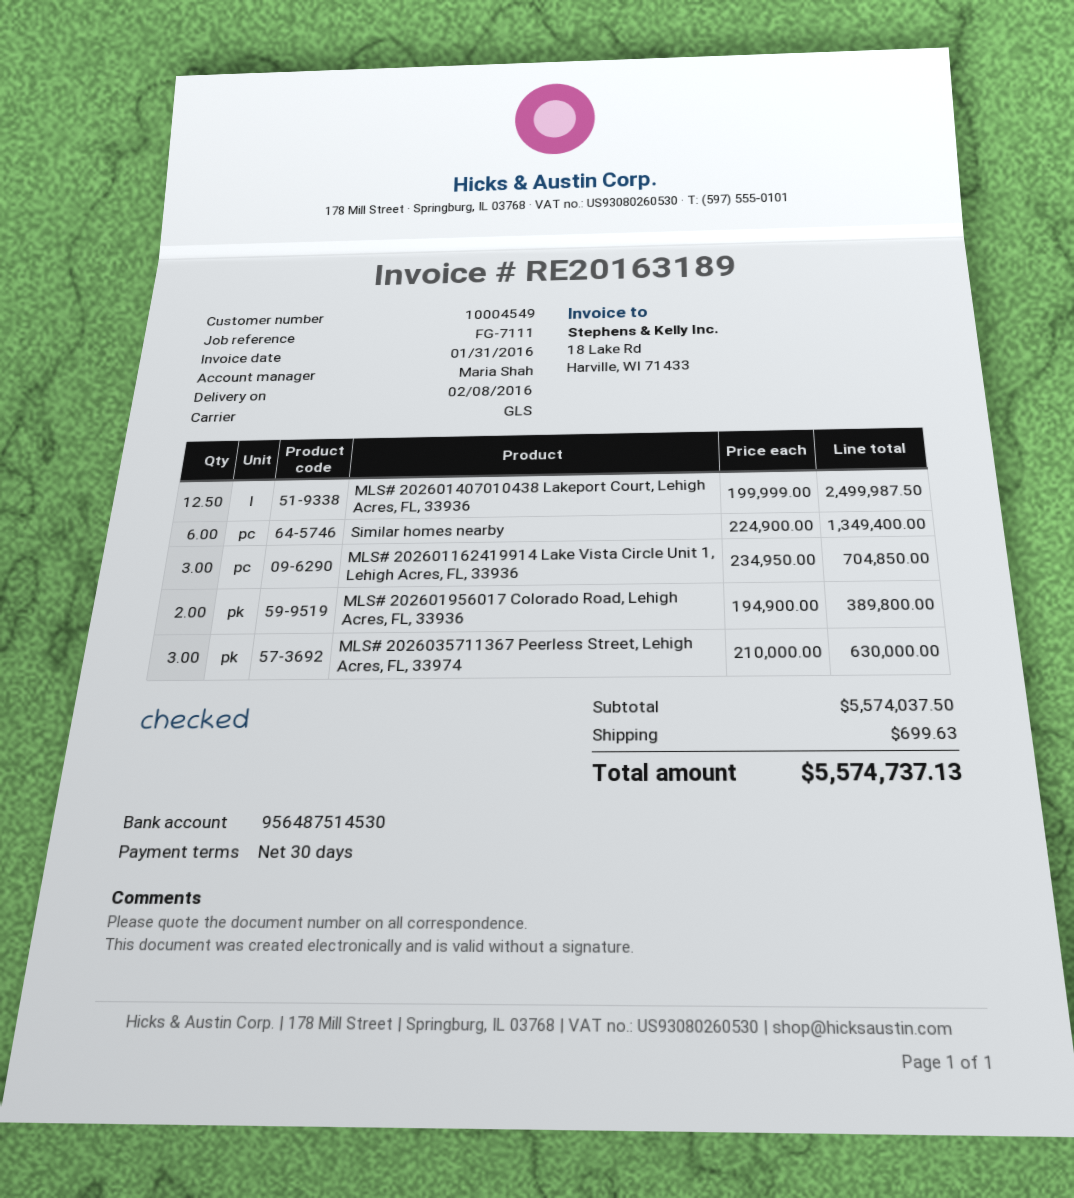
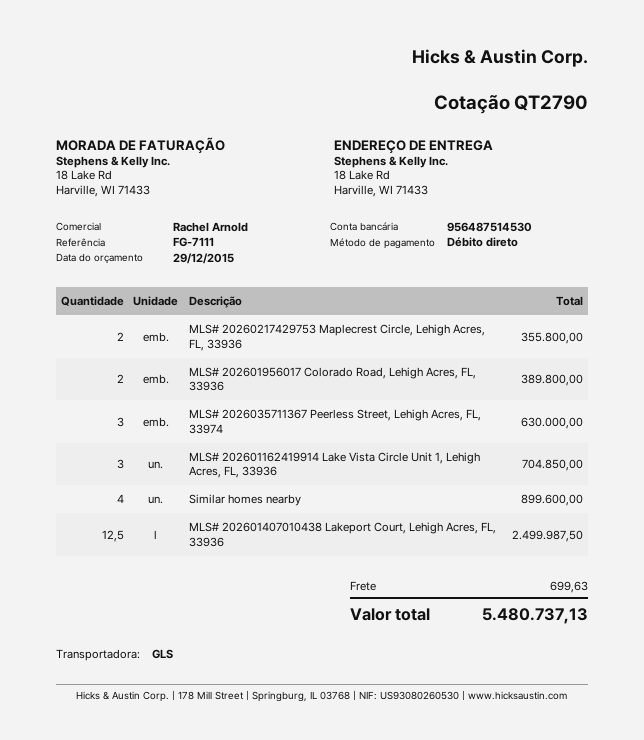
sales rep: Maria Shah -> Rachel Arnold
Similar homes nearby: 6 for 1349400.00 -> 4 for 899600.00
MLS# 20260217429753 Maplecrest Circle, Lehigh Acres, FL, 33936: none -> 2 for 355800.00
total: 5574737.13 -> 5480737.13

